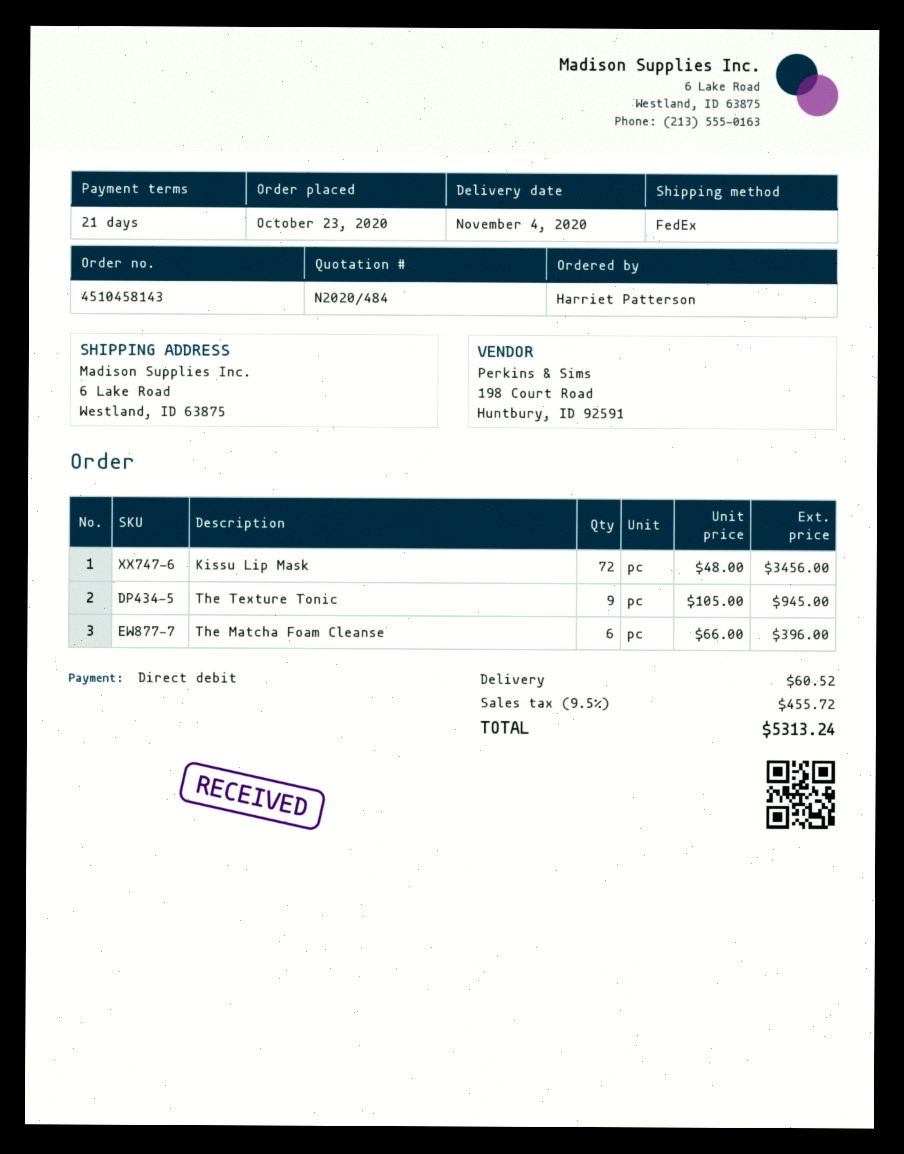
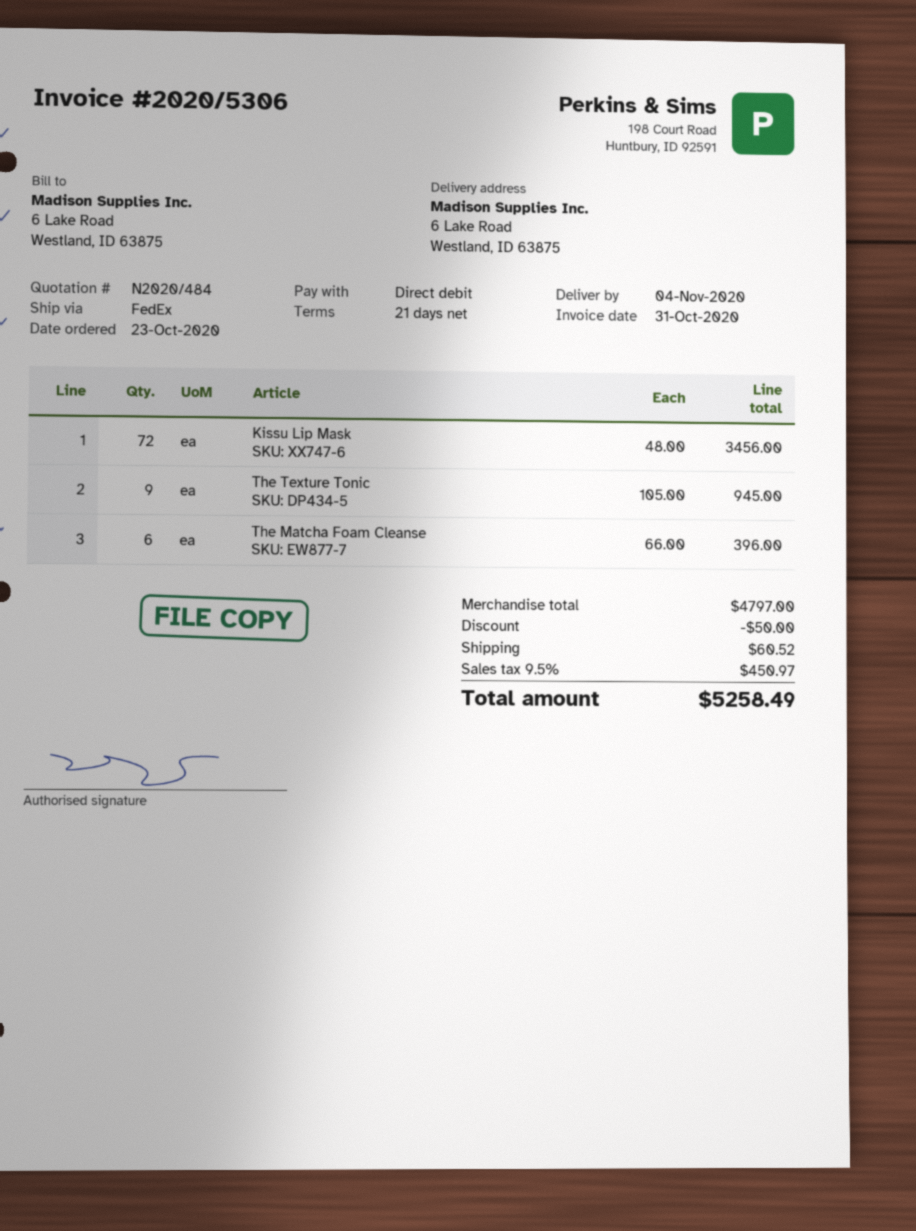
discount: none -> 50.00
tax: 9.5% = 455.72 -> 9.5% = 450.97
total: 5313.24 -> 5258.49

